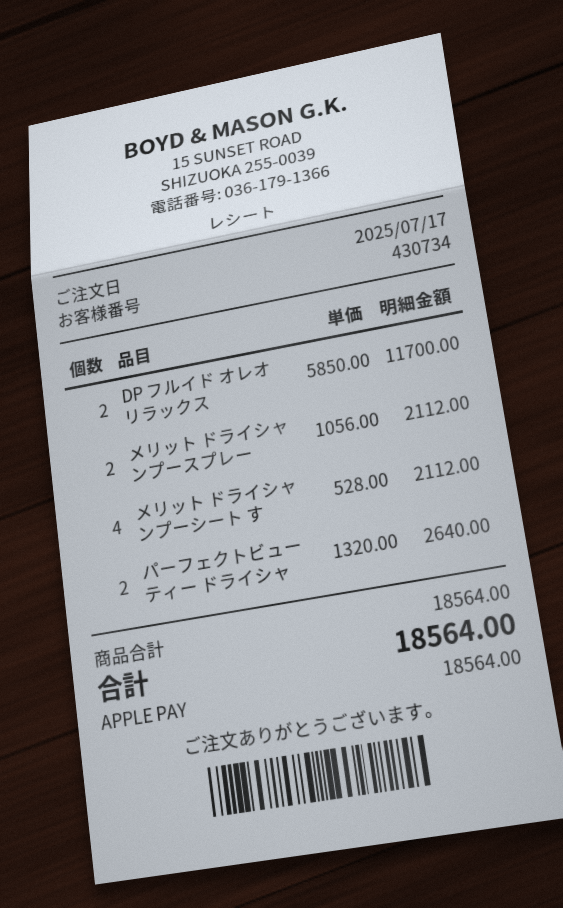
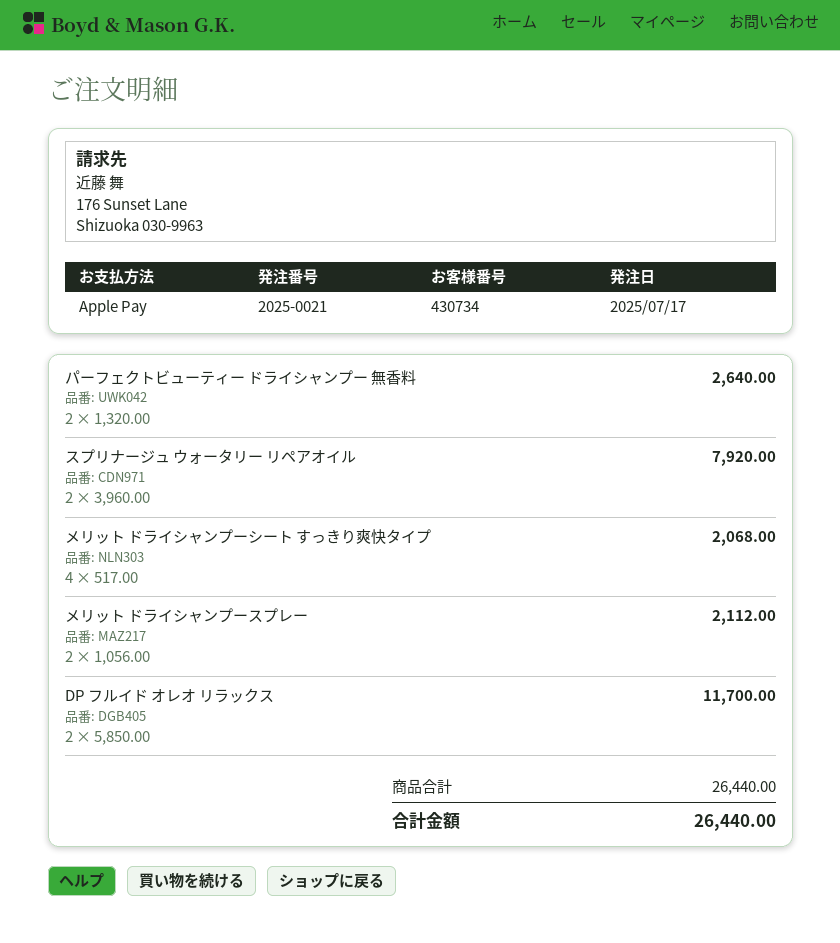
メリット ドライシャンプーシート す: 4 x 528.00 = 2112.00 -> 4 x 517.00 = 2068.00
スプリナージュ ウォータリー リペアオイル: none -> 2 x 3960.00 = 7920.00
subtotal: 18564.00 -> 26440.00
total: 18564.00 -> 26440.00

